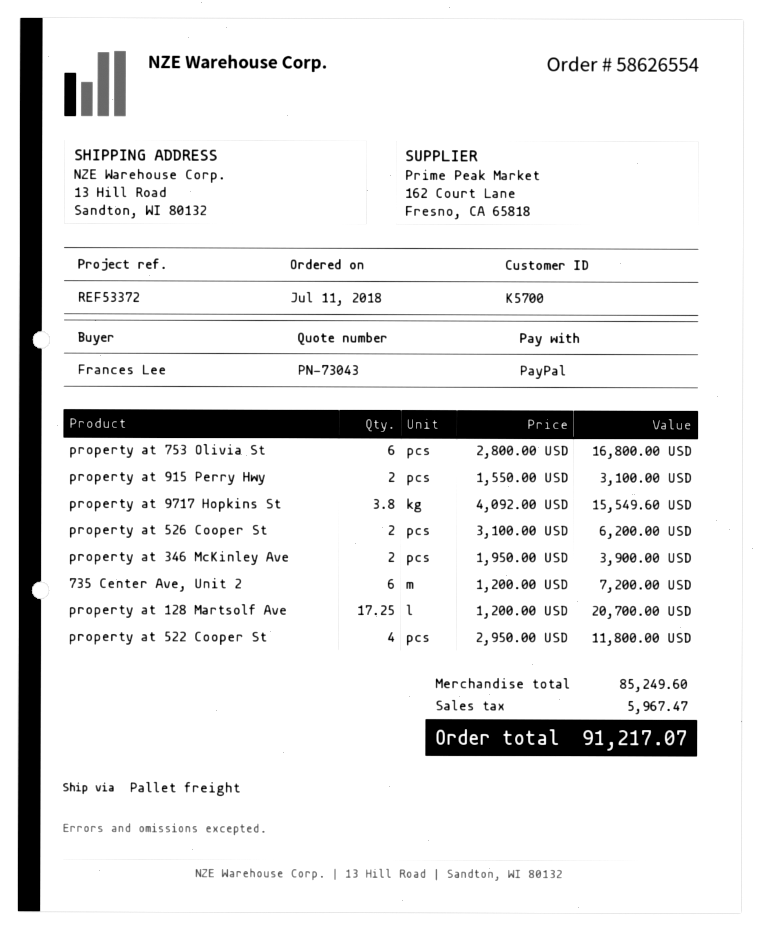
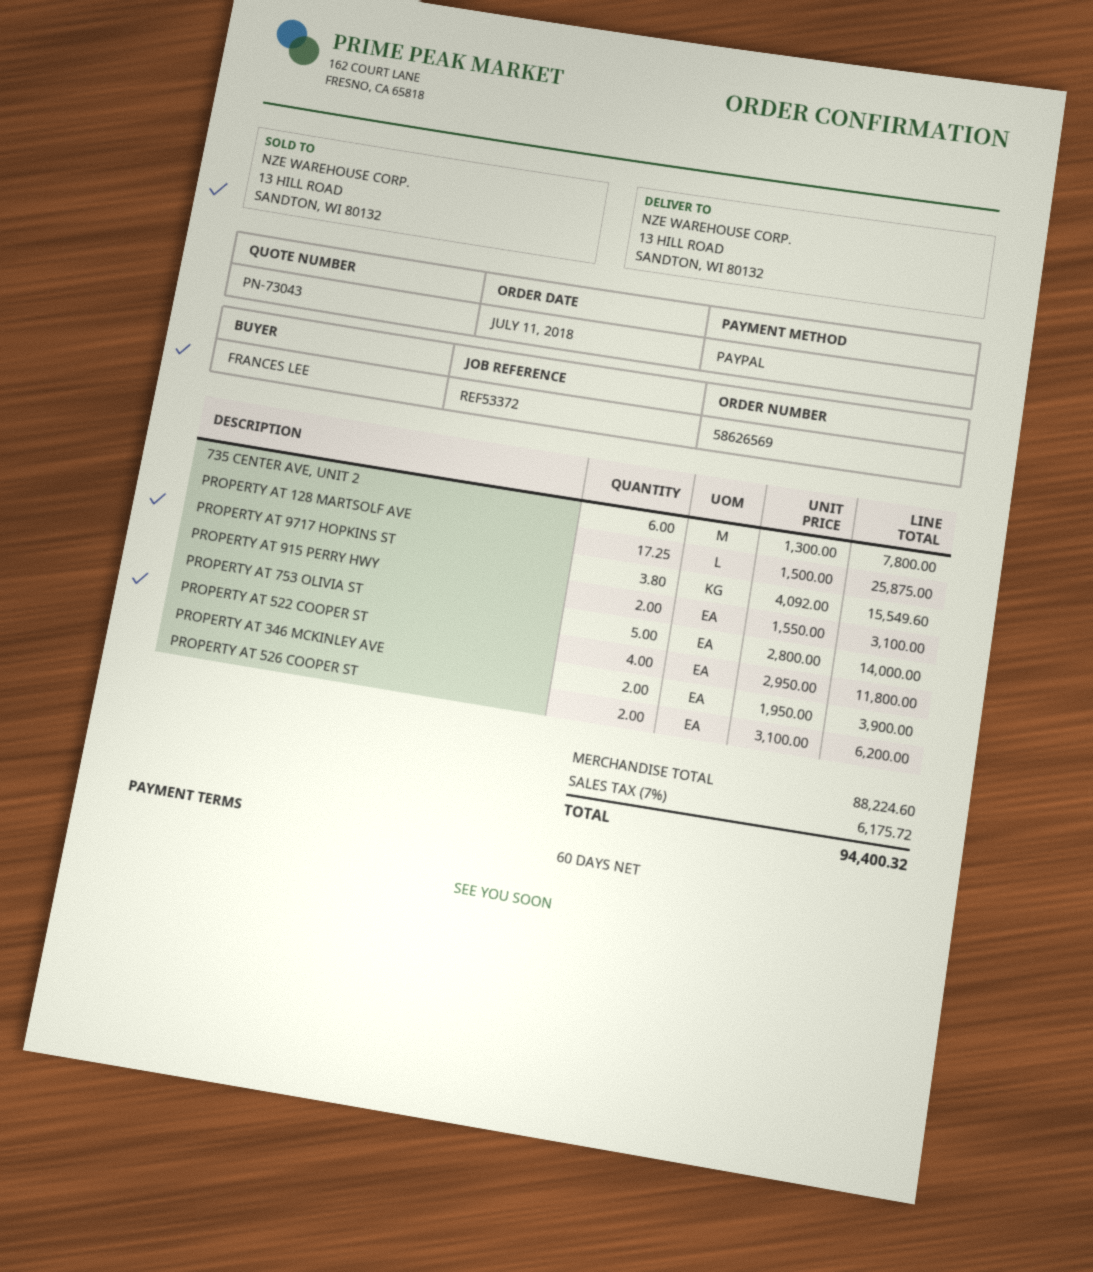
order number: 58626554 -> 58626569
property at 753 Olivia St: 6 x 2800.00 = 16800.00 -> 5 x 2800.00 = 14000.00
735 Center Ave, Unit 2: 6 x 1200.00 = 7200.00 -> 6 x 1300.00 = 7800.00
property at 128 Martsolf Ave: 17.25 x 1200.00 = 20700.00 -> 17.25 x 1500.00 = 25875.00
subtotal: 85249.60 -> 88224.60
tax: 5967.47 -> 6175.72
total: 91217.07 -> 94400.32

